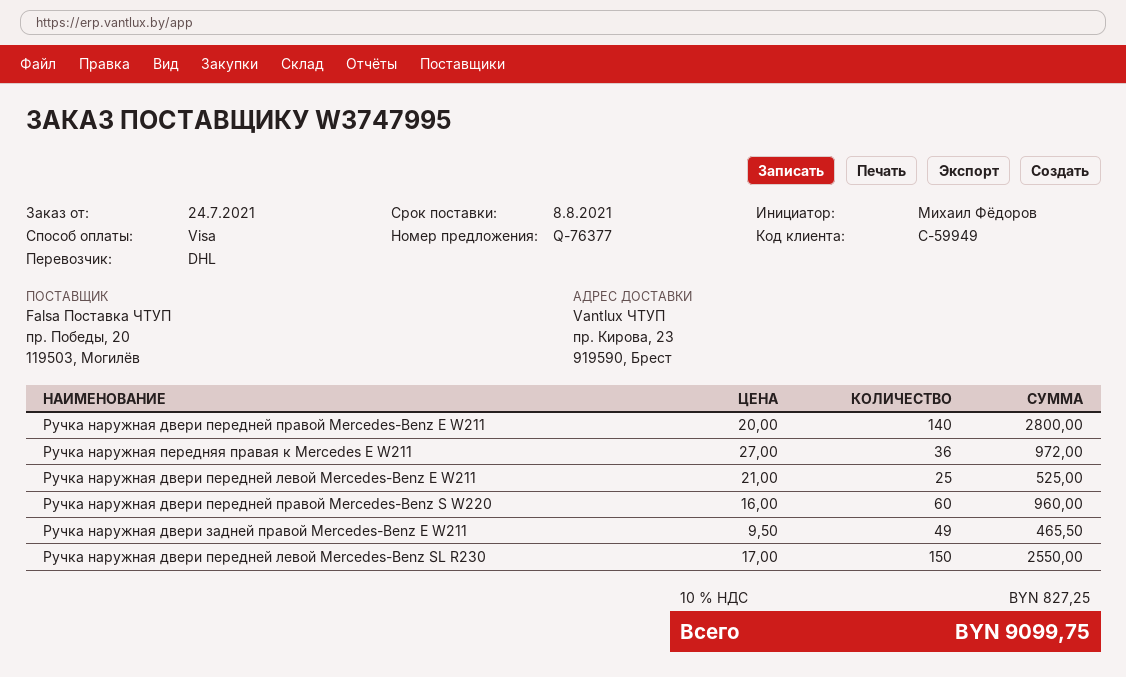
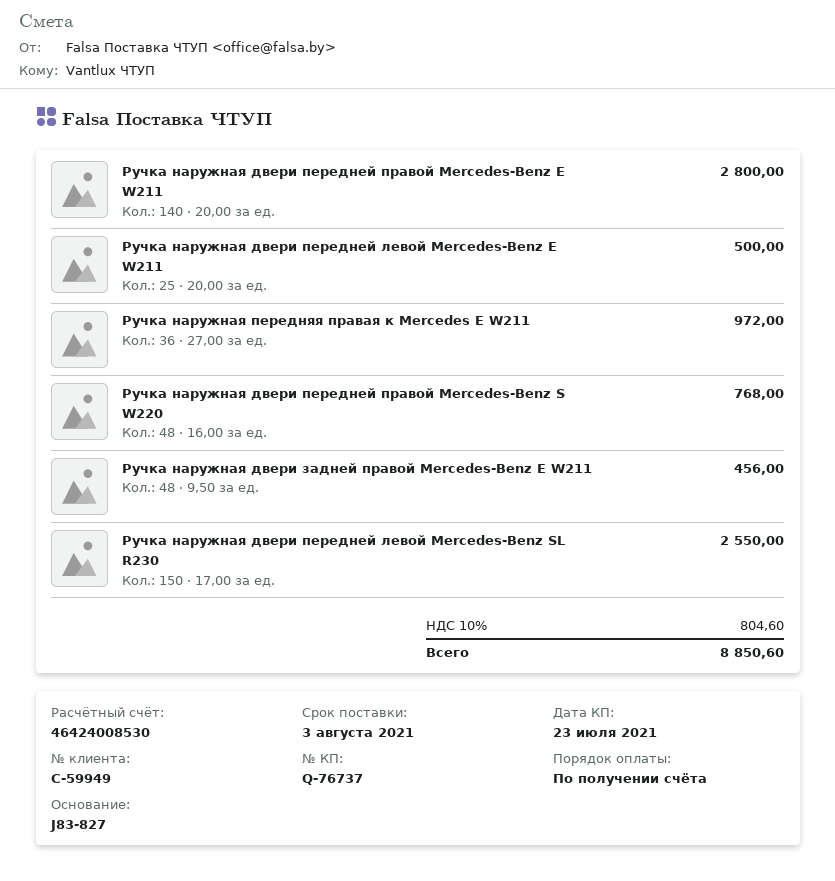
quote number: Q-76377 -> Q-76737
delivery date: 2021-08-08 -> 2021-08-03
Ручка наружная двери передней левой Mercedes-Benz E W211: 25 x 21.00 = 525.00 -> 25 x 20.00 = 500.00
Ручка наружная двери передней правой Mercedes-Benz S W220: 60 x 16.00 = 960.00 -> 48 x 16.00 = 768.00
Ручка наружная двери задней правой Mercedes-Benz E W211: 49 x 9.50 = 465.50 -> 48 x 9.50 = 456.00
tax: 10% = 827.25 -> 10% = 804.60
total: 9099.75 -> 8850.60

